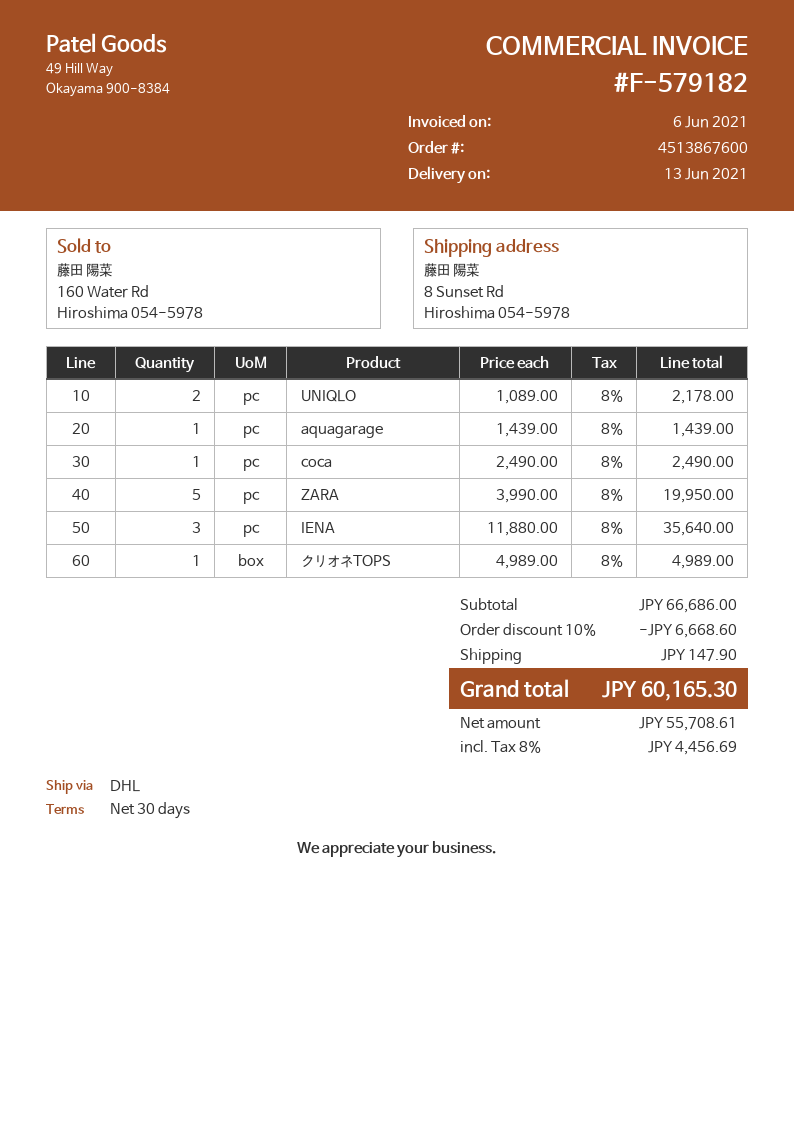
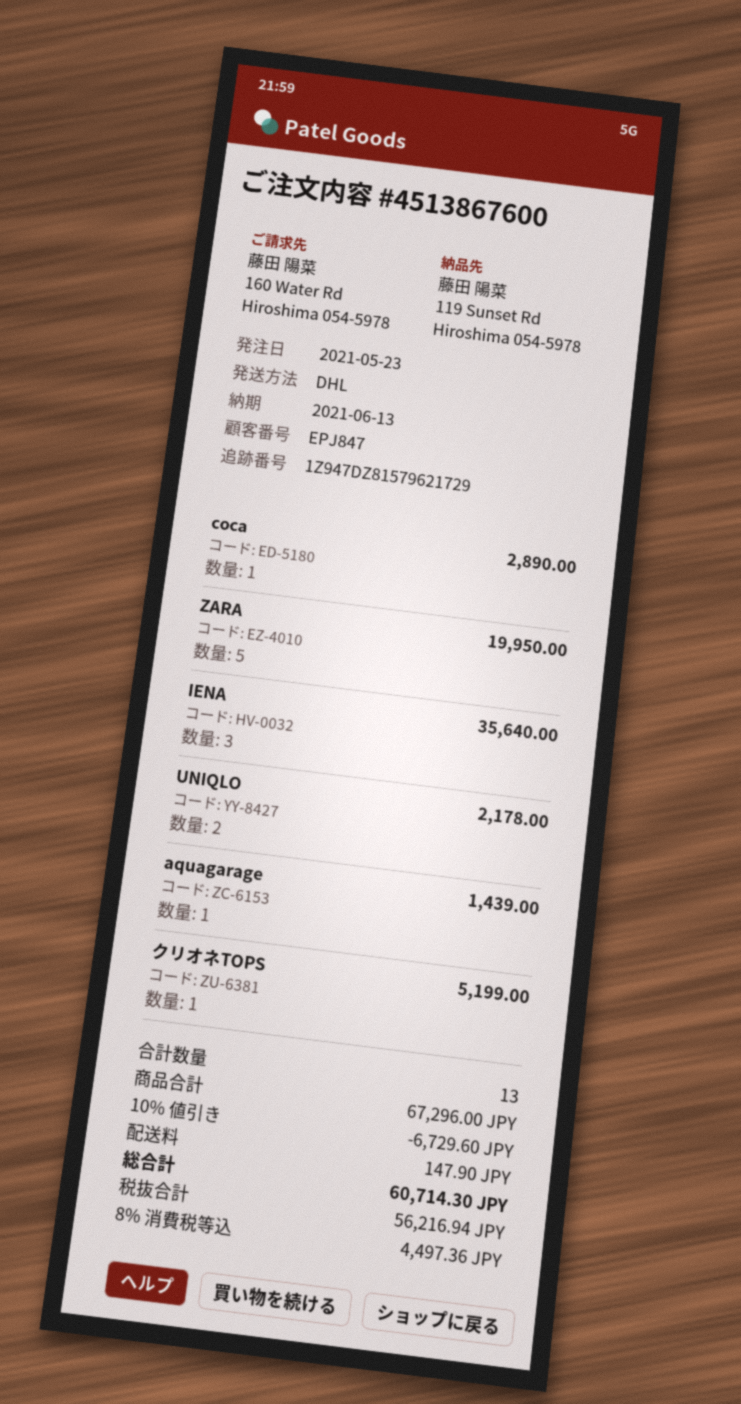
ship to: 8 Sunset Rd, Hiroshima 054-5978 -> 119 Sunset Rd, Hiroshima 054-5978
coca: 1 for 2490.00 -> 1 for 2890.00
クリオネTOPS: 1 for 4989.00 -> 1 for 5199.00
subtotal: 66686.00 -> 67296.00
discount: 10% = 6668.60 -> 10% = 6729.60
net: 55708.61 -> 56216.94
tax: 8% = 4456.69 -> 8% = 4497.36
total: 60165.30 -> 60714.30

